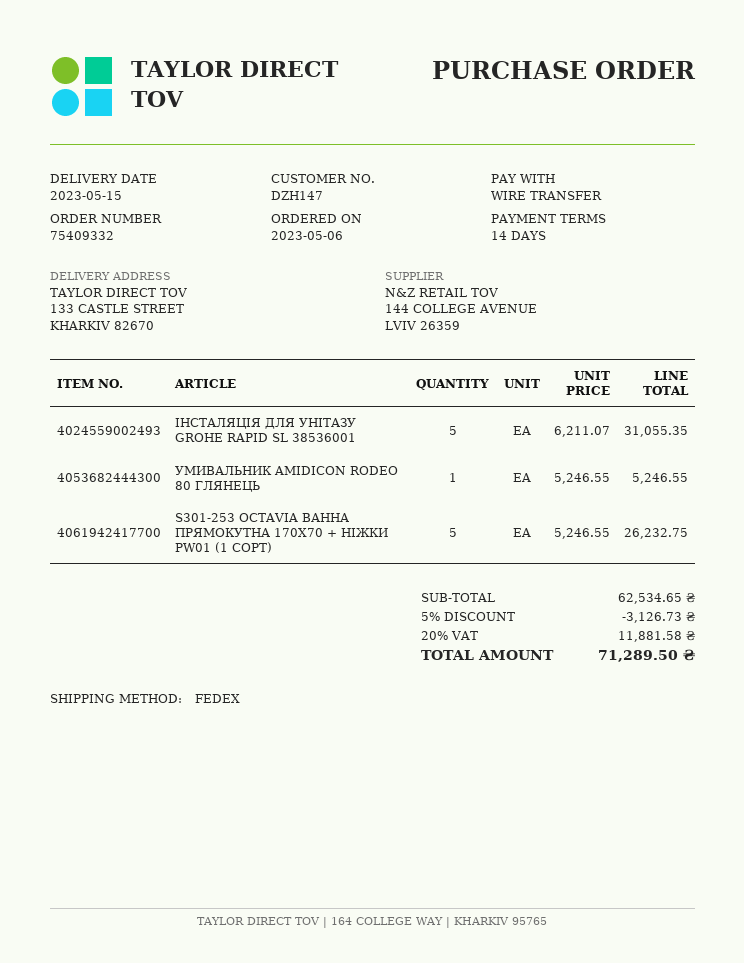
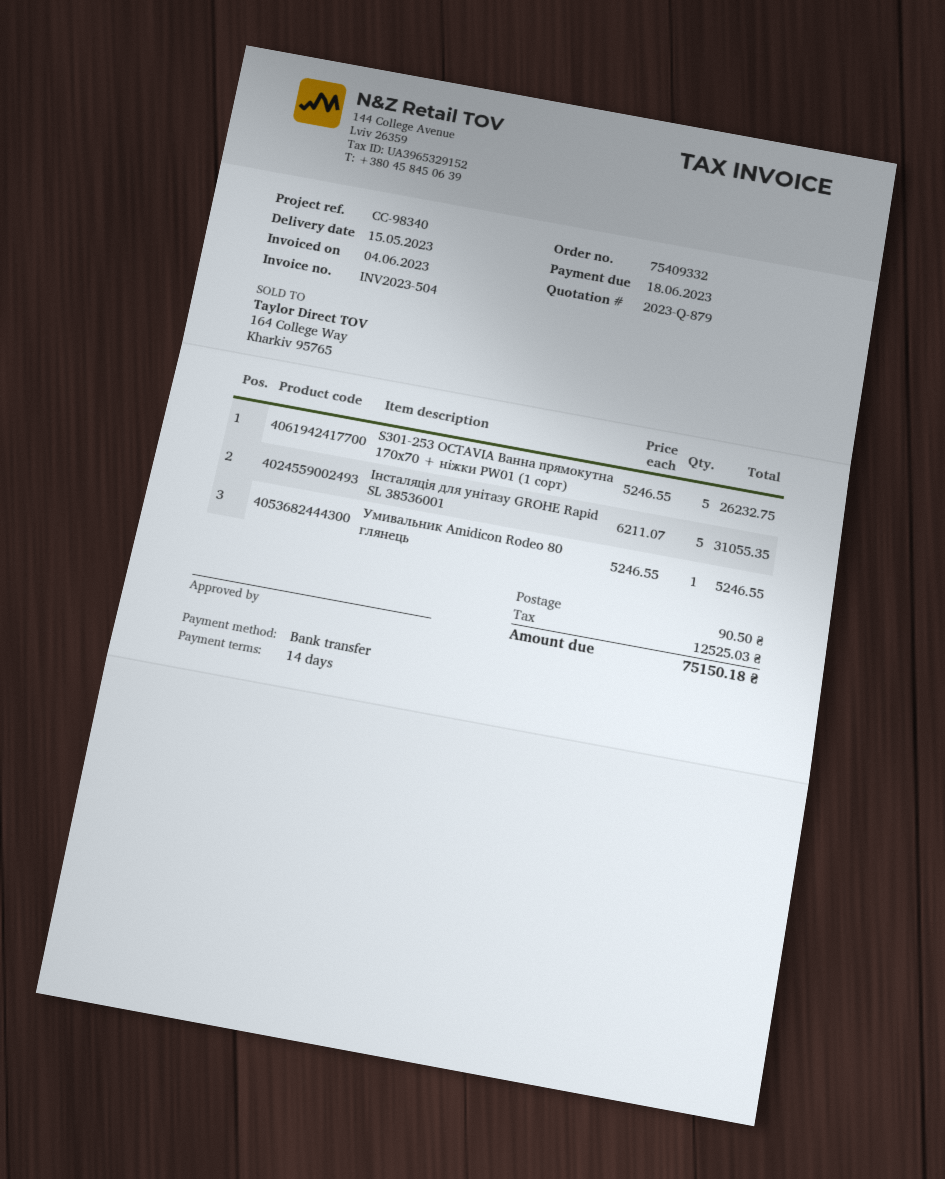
discount: 5% = 3126.73 -> none
shipping: none -> 90.50
tax: 11881.58 -> 12525.03
total: 71289.50 -> 75150.18

